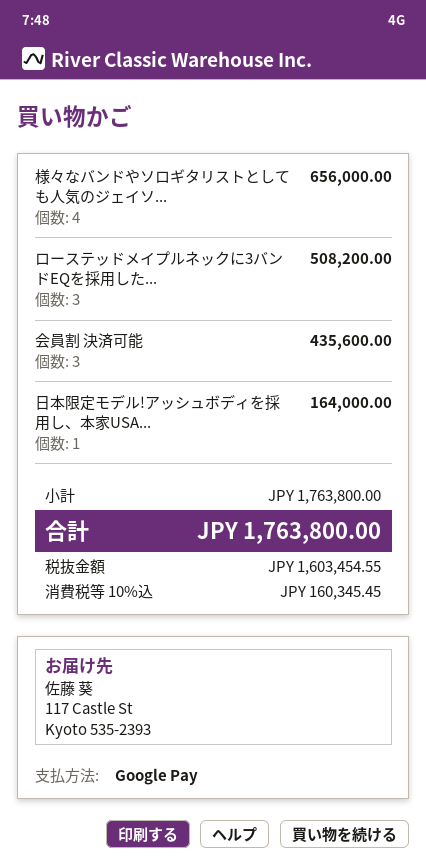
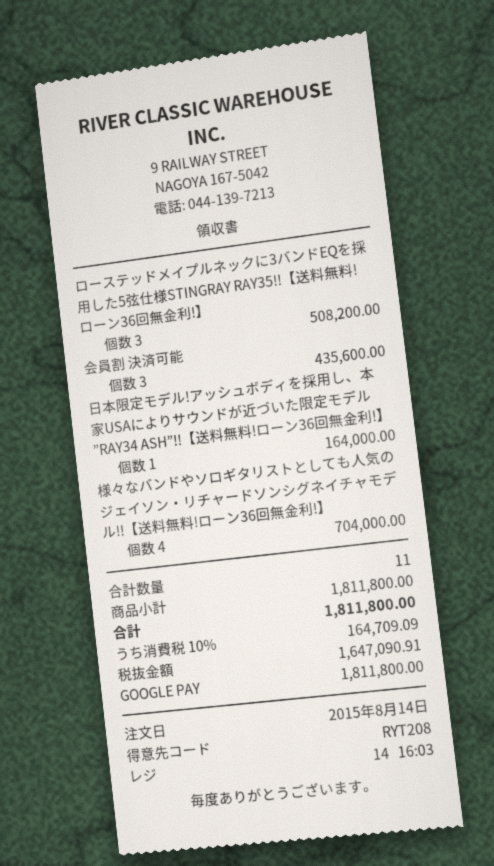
様々なバンドやソロギタリストとしても人気のジェイソ...: 4 for 656000.00 -> 4 for 704000.00
subtotal: 1763800.00 -> 1811800.00
net: 1603454.55 -> 1647090.91
tax: 10% = 160345.45 -> 10% = 164709.09
total: 1763800.00 -> 1811800.00

